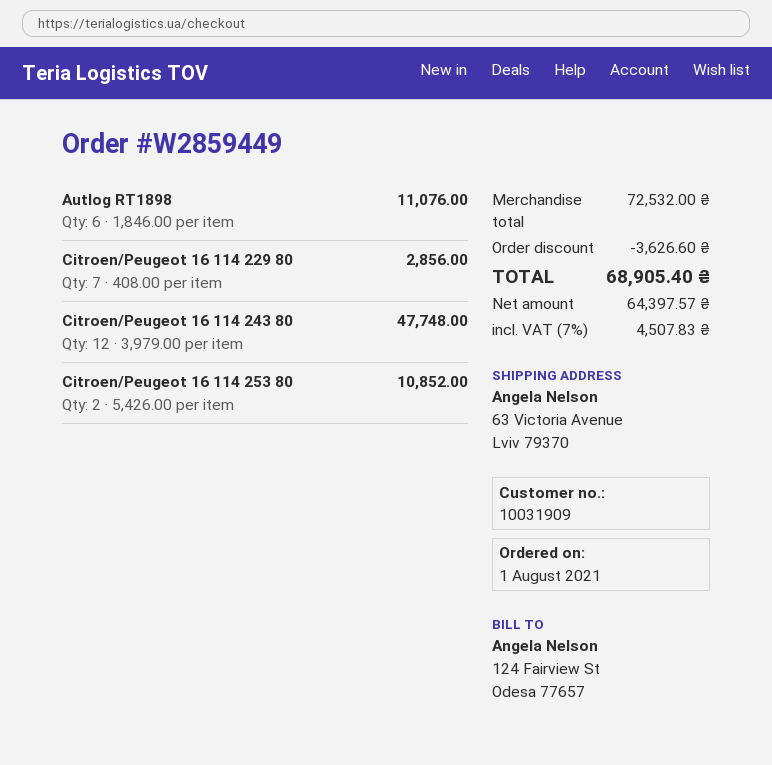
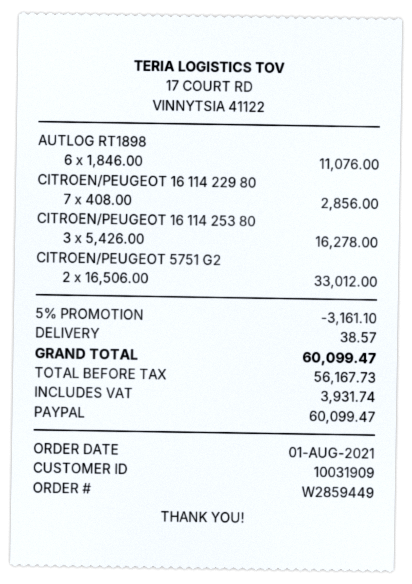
Citroen/Peugeot 16 114 243 80: 12 x 3979.00 = 47748.00 -> none
Citroen/Peugeot 16 114 253 80: 2 x 5426.00 = 10852.00 -> 3 x 5426.00 = 16278.00
CITROEN/PEUGEOT 5751 G2: none -> 2 x 16506.00 = 33012.00
discount: 3626.60 -> 3161.10
shipping: none -> 38.57
net: 64397.57 -> 56167.73
tax: 4507.83 -> 3931.74
total: 68905.40 -> 60099.47

